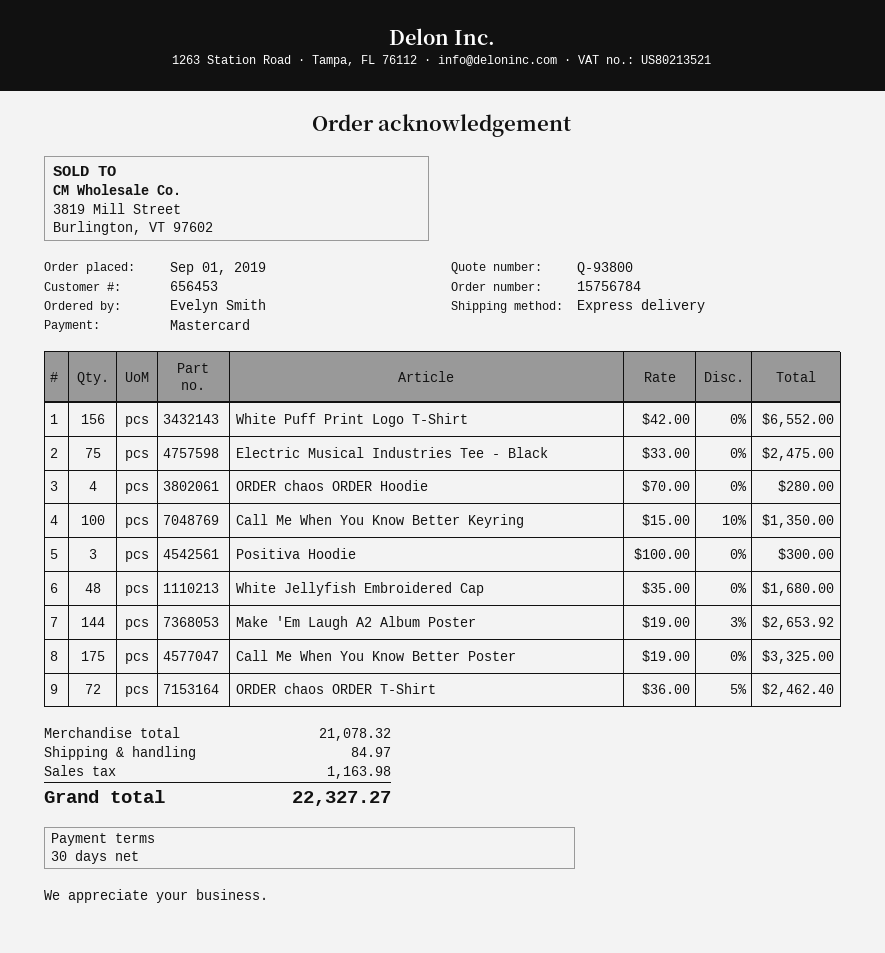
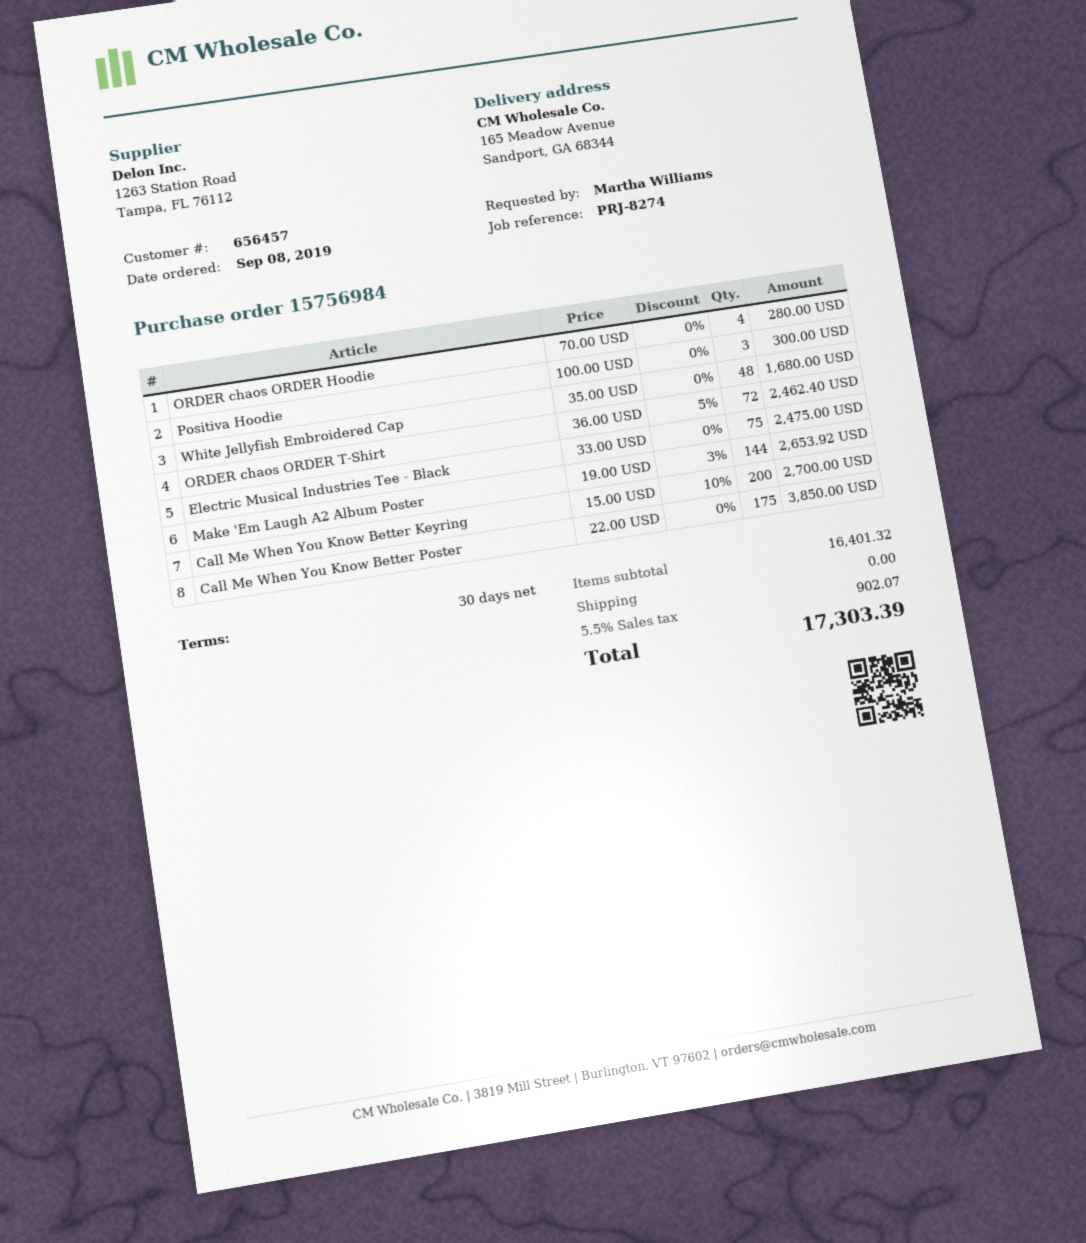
order number: 15756784 -> 15756984
order date: 2019-09-01 -> 2019-09-08
customer number: 656453 -> 656457
ordered by: Evelyn Smith -> Martha Williams
White Puff Print Logo T-Shirt: 156 x 42.00 = 6552.00 -> none
Call Me When You Know Better Keyring: 100 x 15.00 - 10% = 1350.00 -> 200 x 15.00 - 10% = 2700.00
Call Me When You Know Better Poster: 175 x 19.00 = 3325.00 -> 175 x 22.00 = 3850.00
subtotal: 21078.32 -> 16401.32
shipping: 84.97 -> 0.00
tax: 1163.98 -> 902.07
total: 22327.27 -> 17303.39

